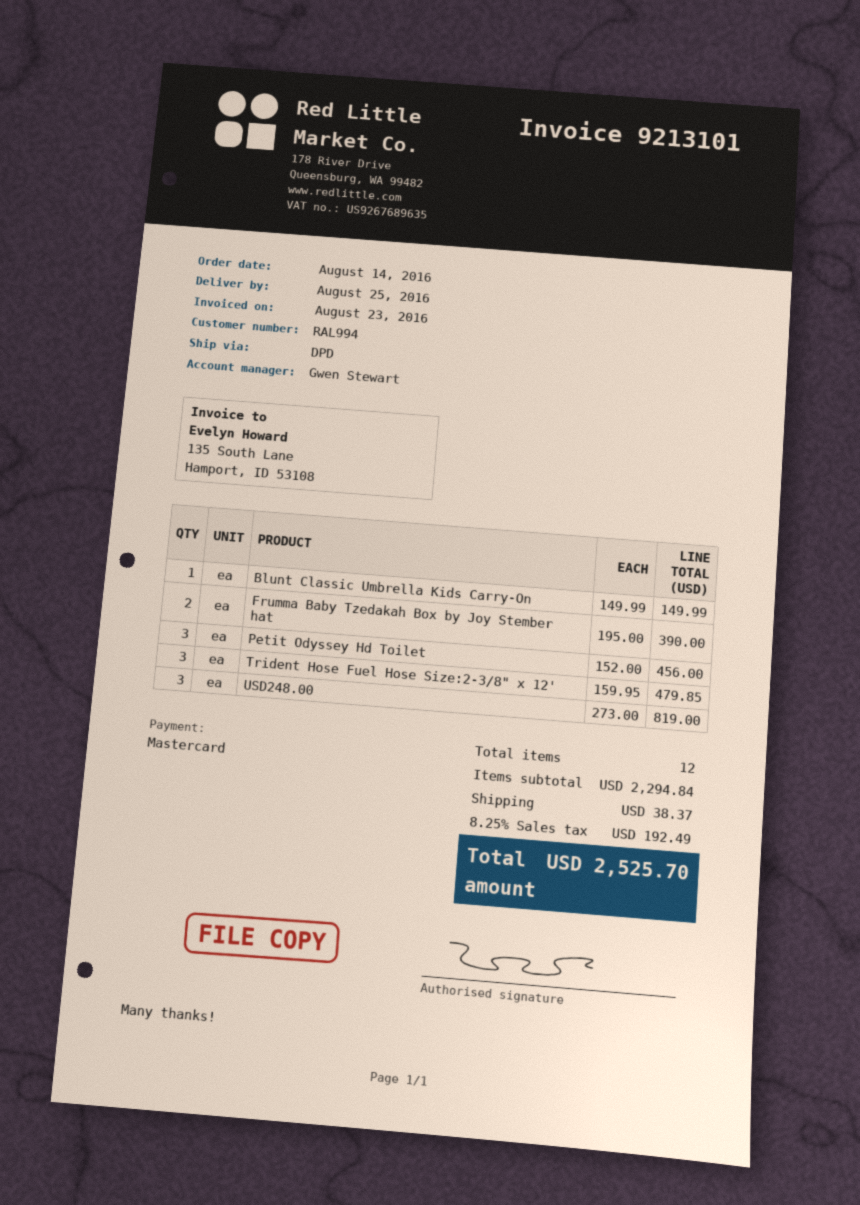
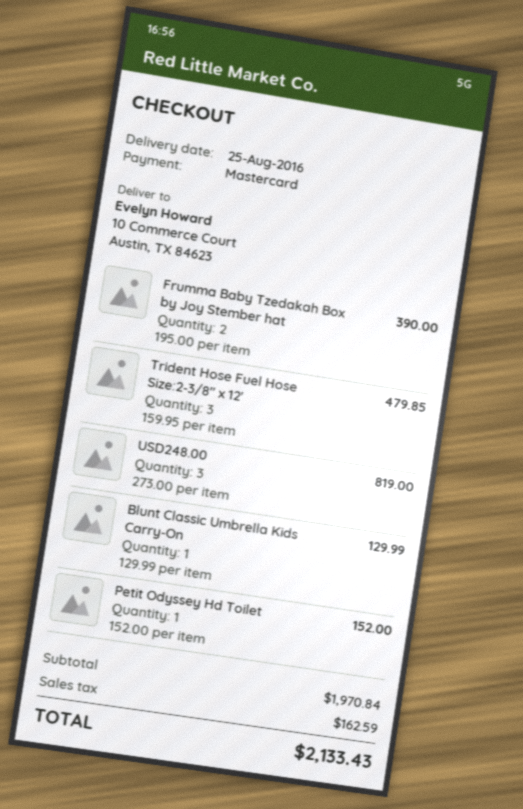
Blunt Classic Umbrella Kids Carry-On: 1 x 149.99 = 149.99 -> 1 x 129.99 = 129.99
Petit Odyssey Hd Toilet: 3 x 152.00 = 456.00 -> 1 x 152.00 = 152.00
subtotal: 2294.84 -> 1970.84
shipping: 38.37 -> none
tax: 192.49 -> 162.59
total: 2525.70 -> 2133.43

